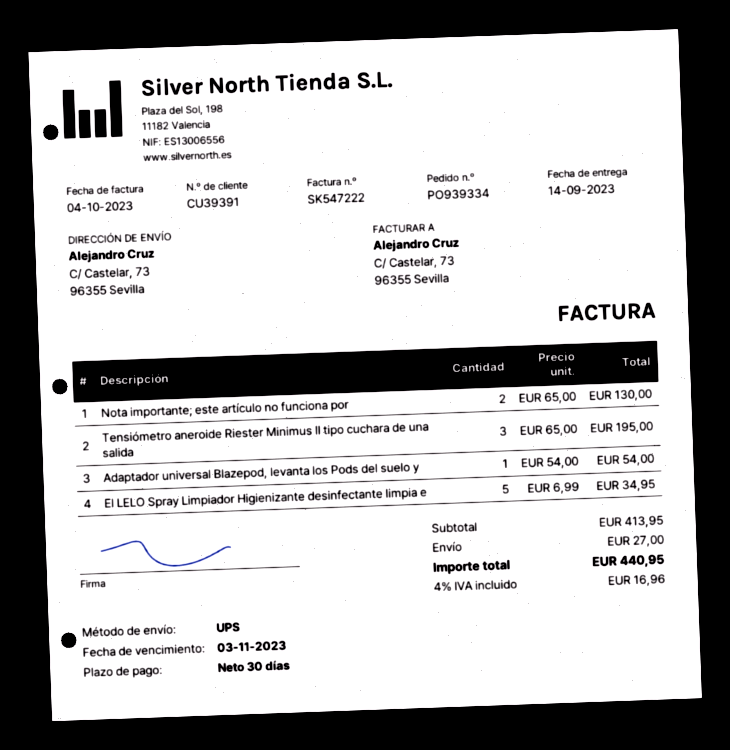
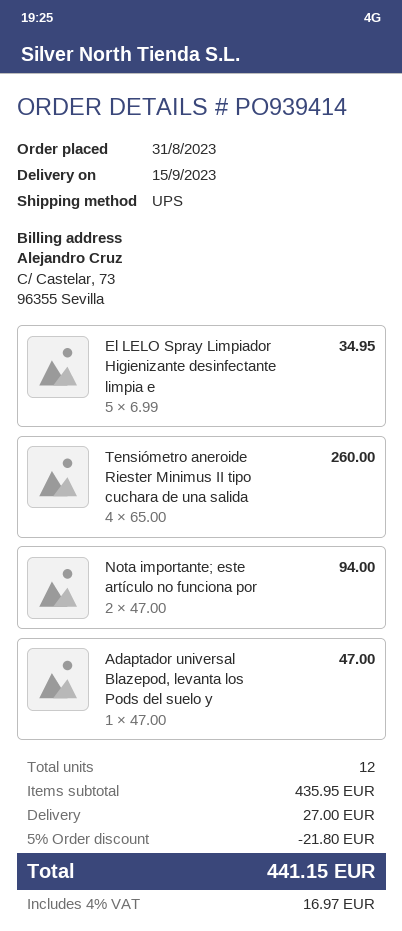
order number: PO939334 -> PO939414
delivery date: 2023-09-14 -> 2023-09-15
Nota importante; este artículo no funciona por: 2 x 65.00 = 130.00 -> 2 x 47.00 = 94.00
Tensiómetro aneroide Riester Minimus II tipo cuchara de una salida: 3 x 65.00 = 195.00 -> 4 x 65.00 = 260.00
Adaptador universal Blazepod, levanta los Pods del suelo y: 1 x 54.00 = 54.00 -> 1 x 47.00 = 47.00
subtotal: 413.95 -> 435.95
discount: none -> 5% = 21.80
tax: 4% = 16.96 -> 4% = 16.97
total: 440.95 -> 441.15

